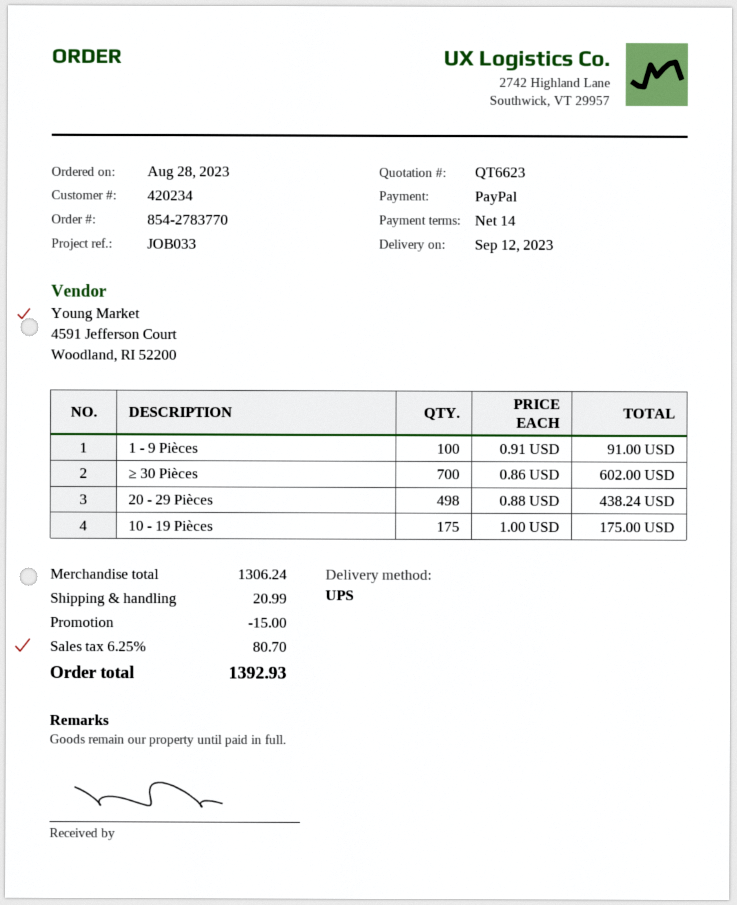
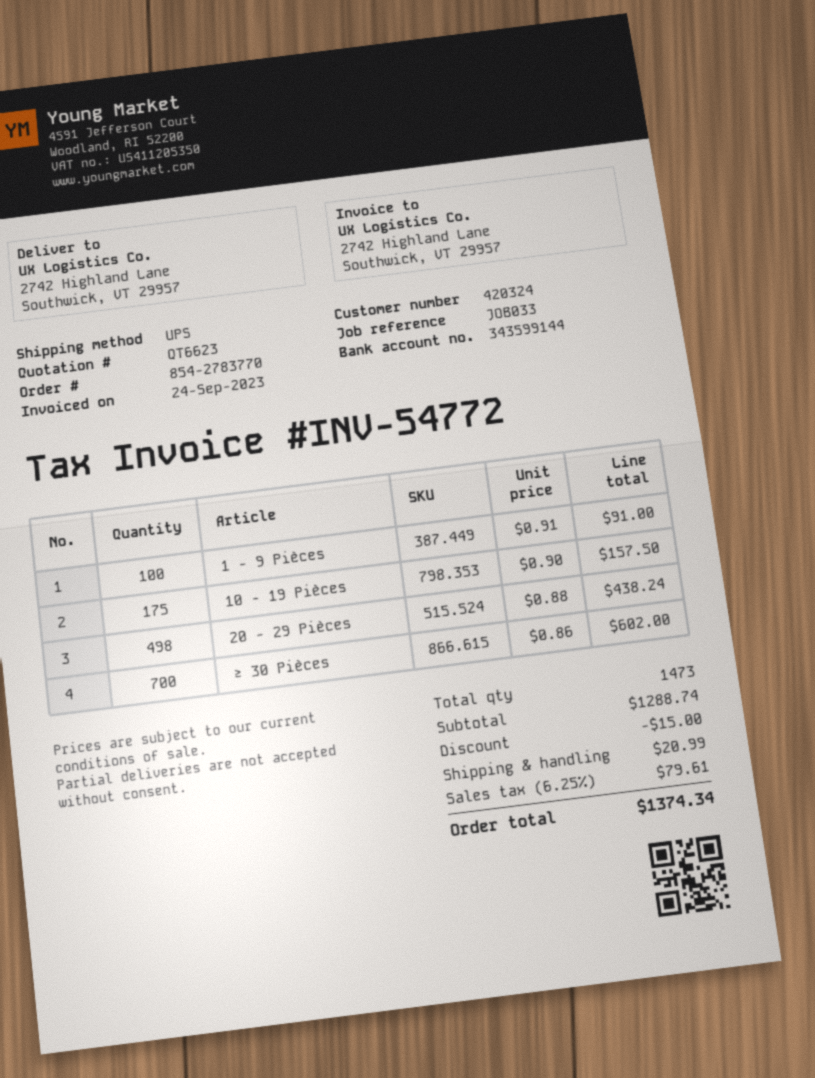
customer number: 420234 -> 420324
10 - 19 Pièces: 175 x 1.00 = 175.00 -> 175 x 0.90 = 157.50
subtotal: 1306.24 -> 1288.74
tax: 6.25% = 80.70 -> 6.25% = 79.61
total: 1392.93 -> 1374.34

